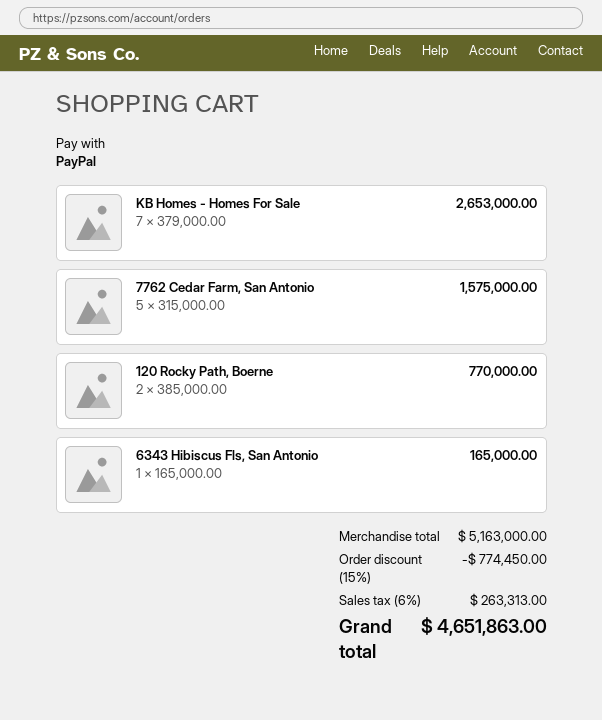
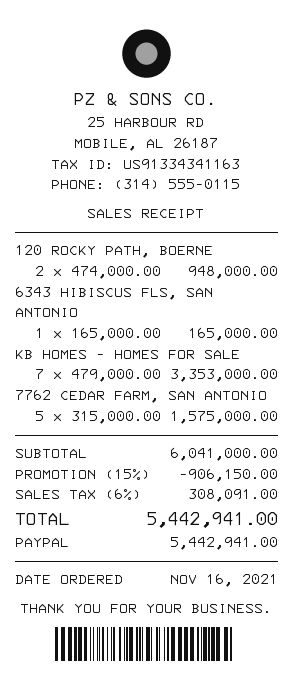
KB Homes - Homes For Sale: 7 x 379000.00 = 2653000.00 -> 7 x 479000.00 = 3353000.00
120 Rocky Path, Boerne: 2 x 385000.00 = 770000.00 -> 2 x 474000.00 = 948000.00
subtotal: 5163000.00 -> 6041000.00
discount: 15% = 774450.00 -> 15% = 906150.00
tax: 6% = 263313.00 -> 6% = 308091.00
total: 4651863.00 -> 5442941.00

